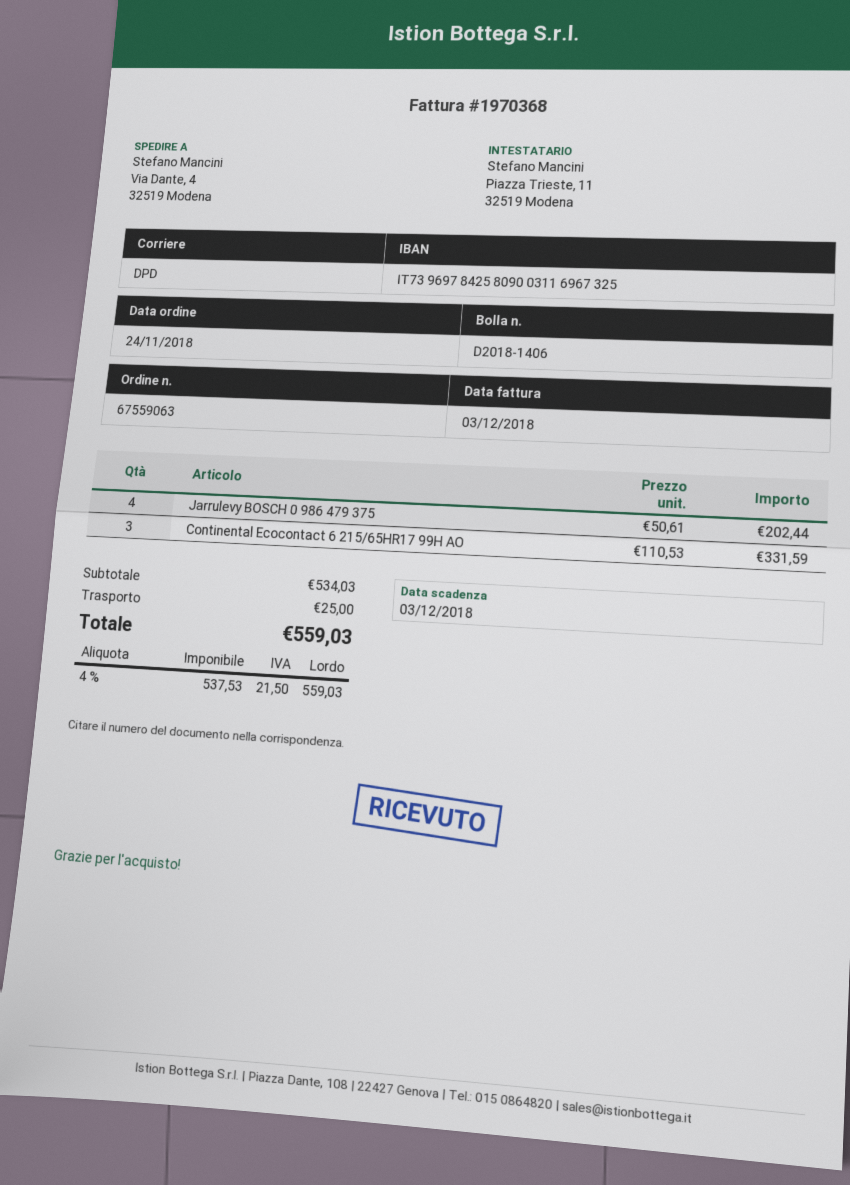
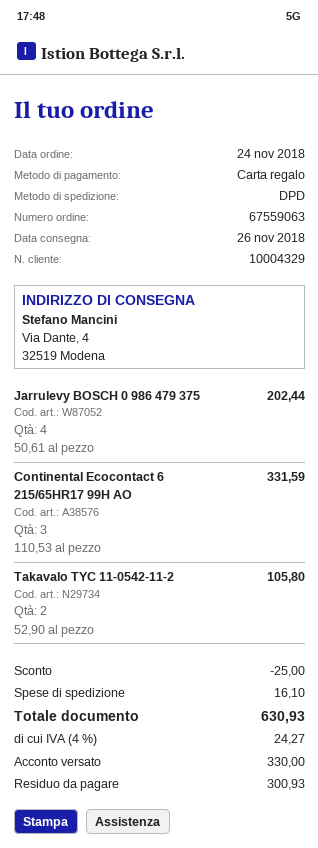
Takavalo TYC 11-0542-11-2: none -> 2 x 52.90 = 105.80
discount: none -> 25.00
shipping: 25.00 -> 16.10
tax: 4% = 21.50 -> 4% = 24.27
total: 559.03 -> 630.93

